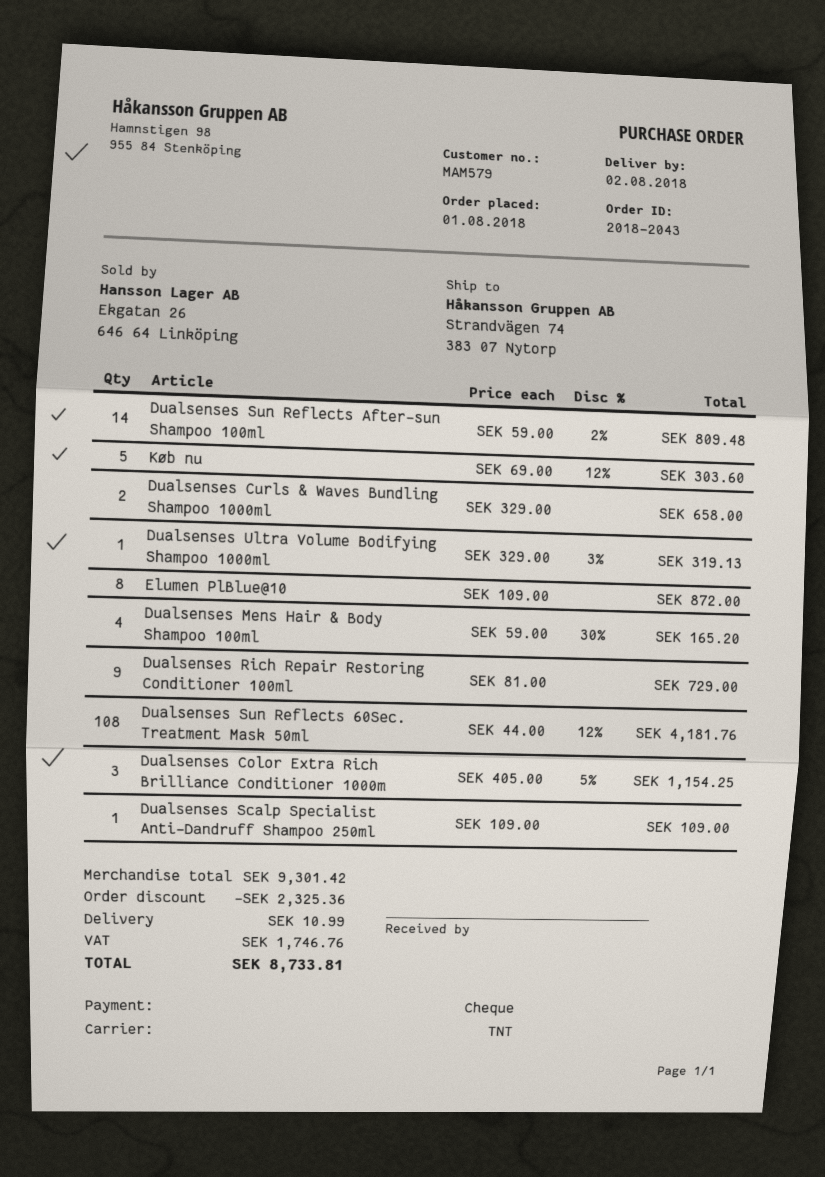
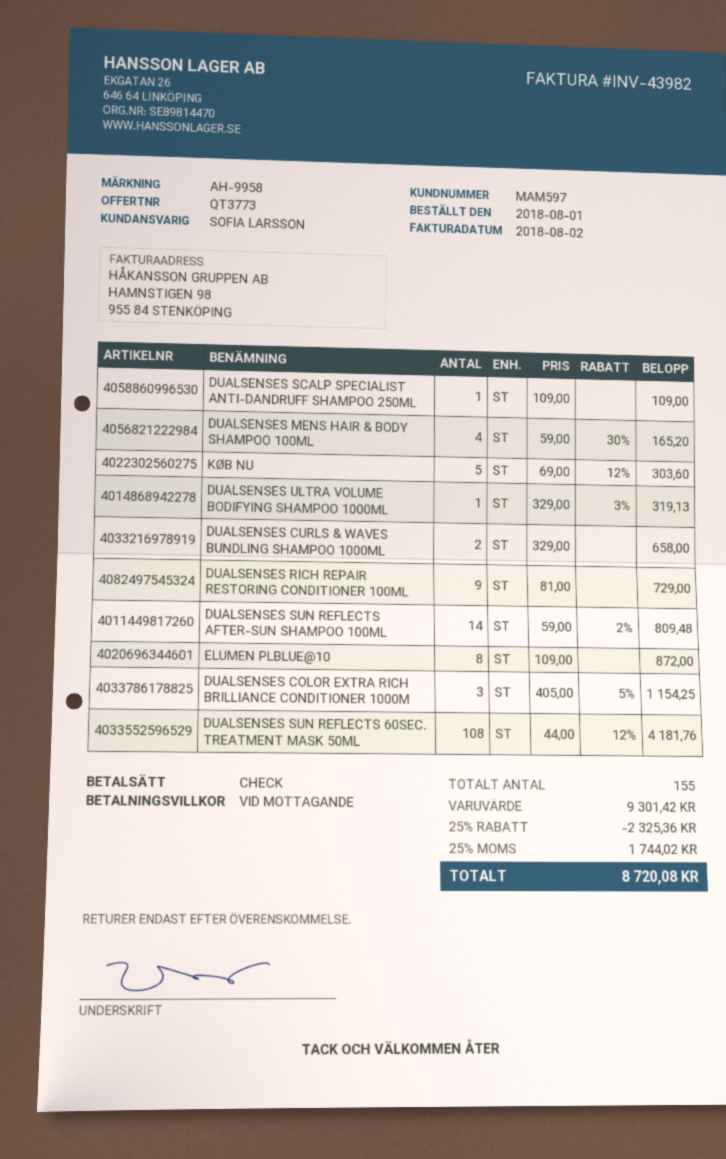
customer number: MAM579 -> MAM597
shipping: 10.99 -> none
tax: 1746.76 -> 1744.02
total: 8733.81 -> 8720.08

